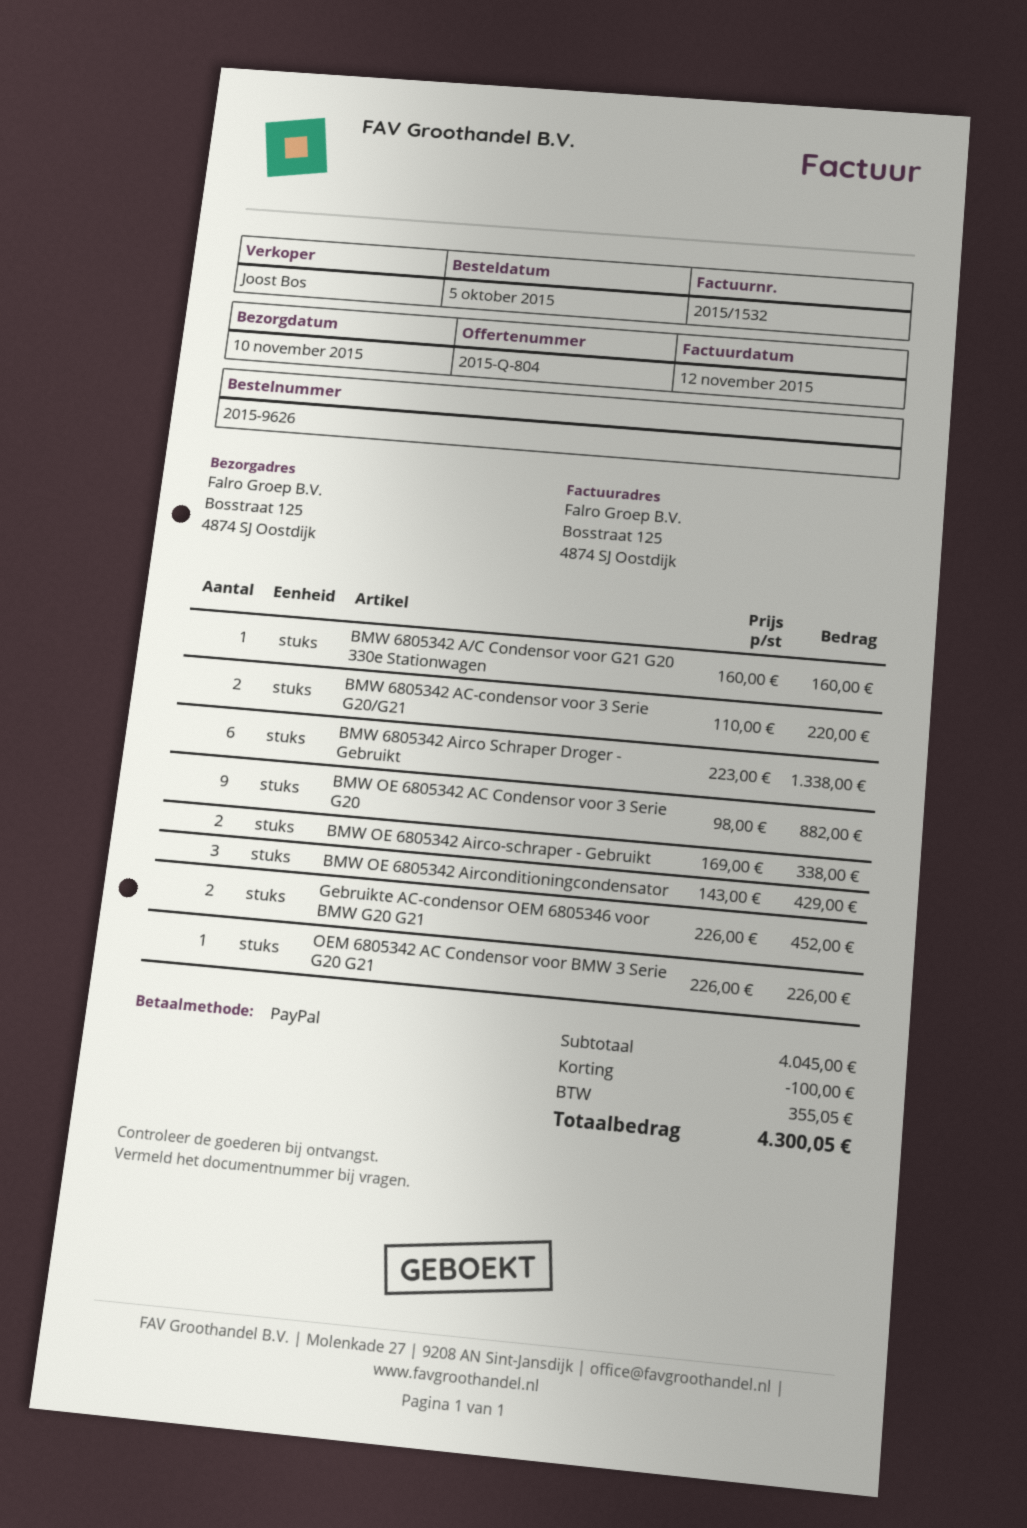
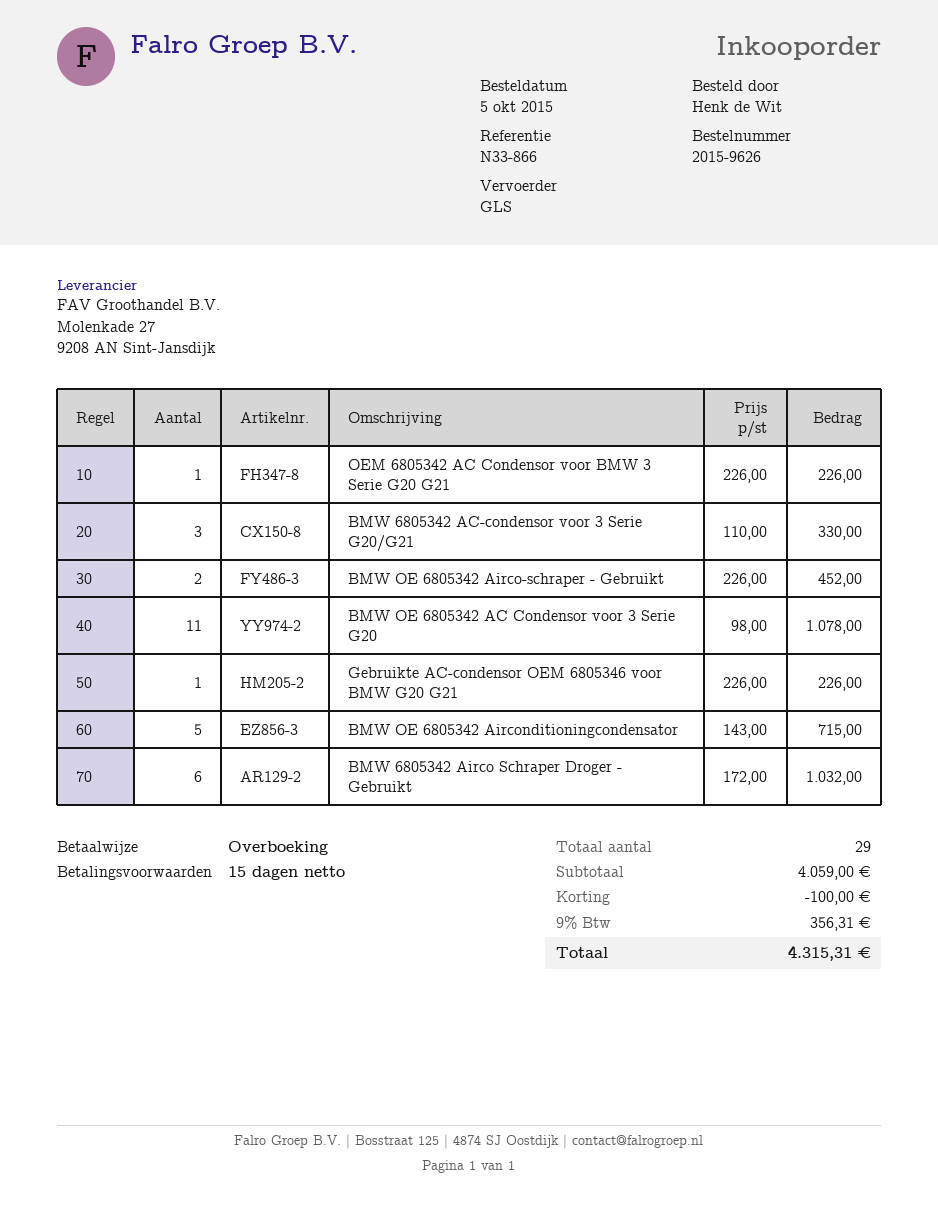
payment method: PayPal -> bank transfer
BMW 6805342 A/C Condensor voor G21 G20 330e Stationwagen: 1 x 160.00 = 160.00 -> none
BMW 6805342 AC-condensor voor 3 Serie G20/G21: 2 x 110.00 = 220.00 -> 3 x 110.00 = 330.00
BMW 6805342 Airco Schraper Droger - Gebruikt: 6 x 223.00 = 1338.00 -> 6 x 172.00 = 1032.00
BMW OE 6805342 AC Condensor voor 3 Serie G20: 9 x 98.00 = 882.00 -> 11 x 98.00 = 1078.00
BMW OE 6805342 Airco-schraper - Gebruikt: 2 x 169.00 = 338.00 -> 2 x 226.00 = 452.00
BMW OE 6805342 Airconditioningcondensator: 3 x 143.00 = 429.00 -> 5 x 143.00 = 715.00
Gebruikte AC-condensor OEM 6805346 voor BMW G20 G21: 2 x 226.00 = 452.00 -> 1 x 226.00 = 226.00
subtotal: 4045.00 -> 4059.00
tax: 355.05 -> 356.31
total: 4300.05 -> 4315.31

